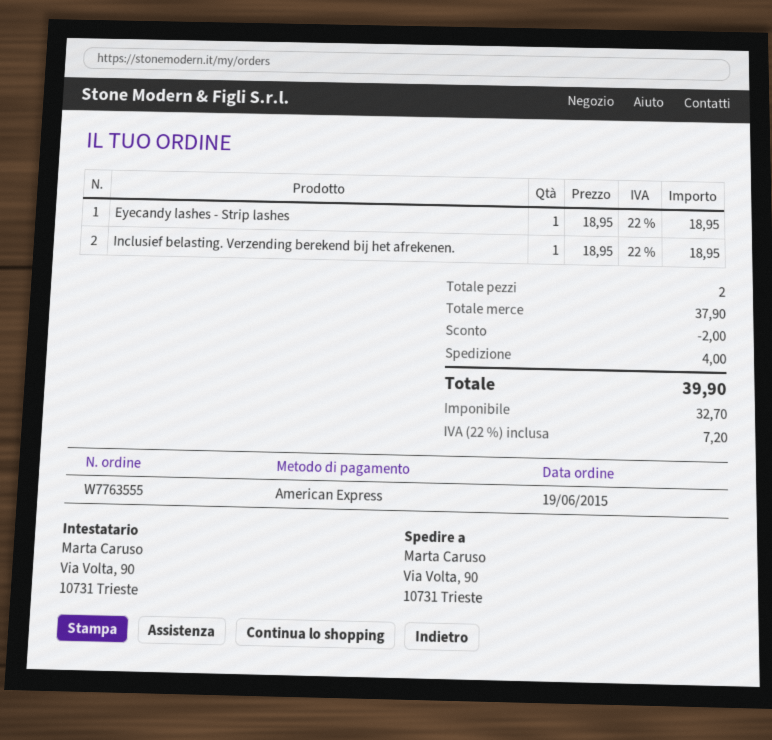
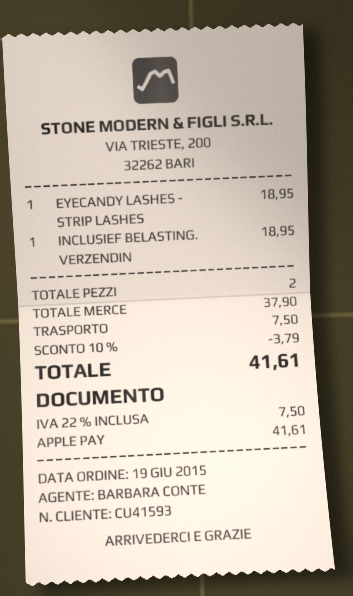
payment method: American Express -> Apple Pay
discount: 2.00 -> 3.79
shipping: 4.00 -> 7.50
tax: 22% = 7.20 -> 22% = 7.50
total: 39.90 -> 41.61

